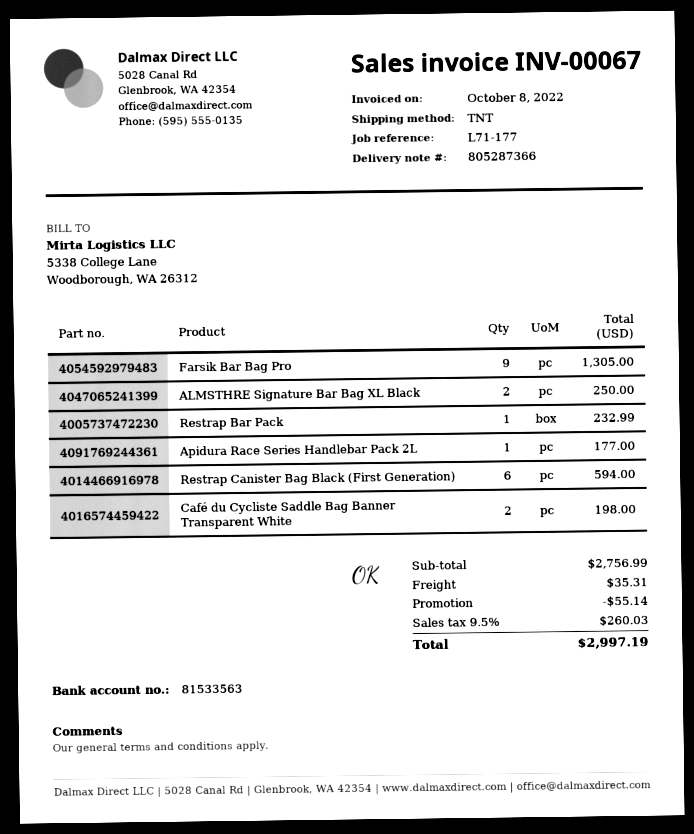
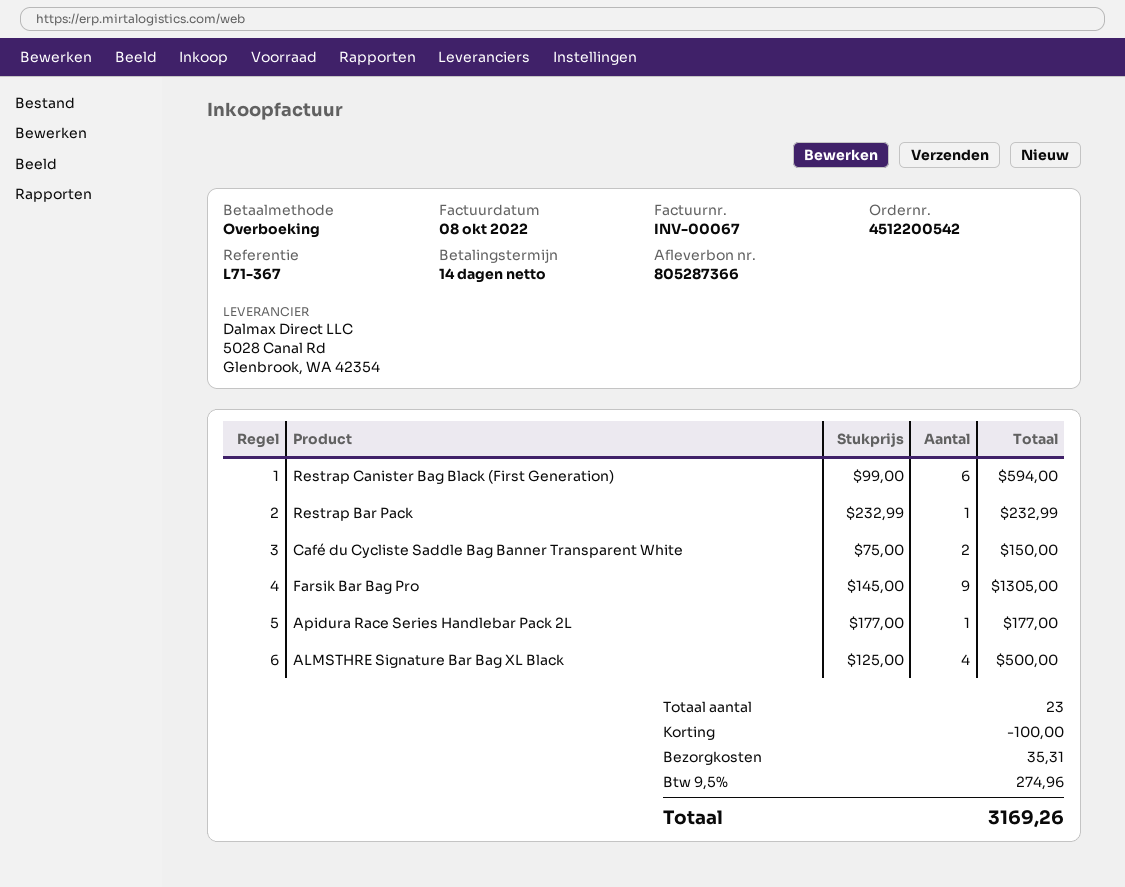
reference: L71-177 -> L71-367
ALMSTHRE Signature Bar Bag XL Black: 2 for 250.00 -> 4 for 500.00
Café du Cycliste Saddle Bag Banner Transparent White: 2 for 198.00 -> 2 for 150.00
discount: 55.14 -> 100.00
tax: 9.5% = 260.03 -> 9.5% = 274.96
total: 2997.19 -> 3169.26

